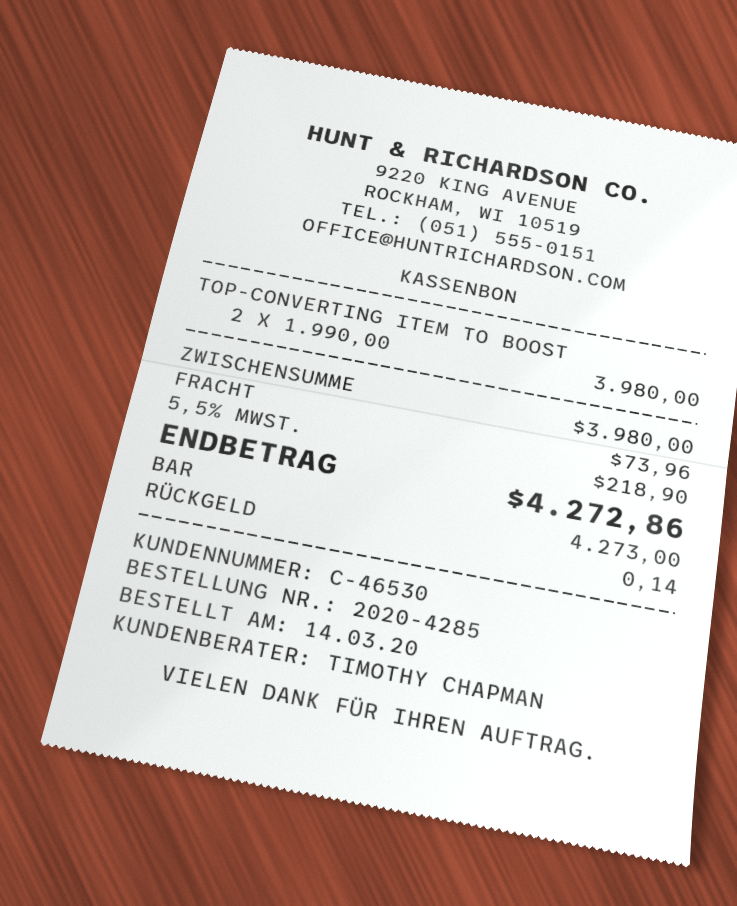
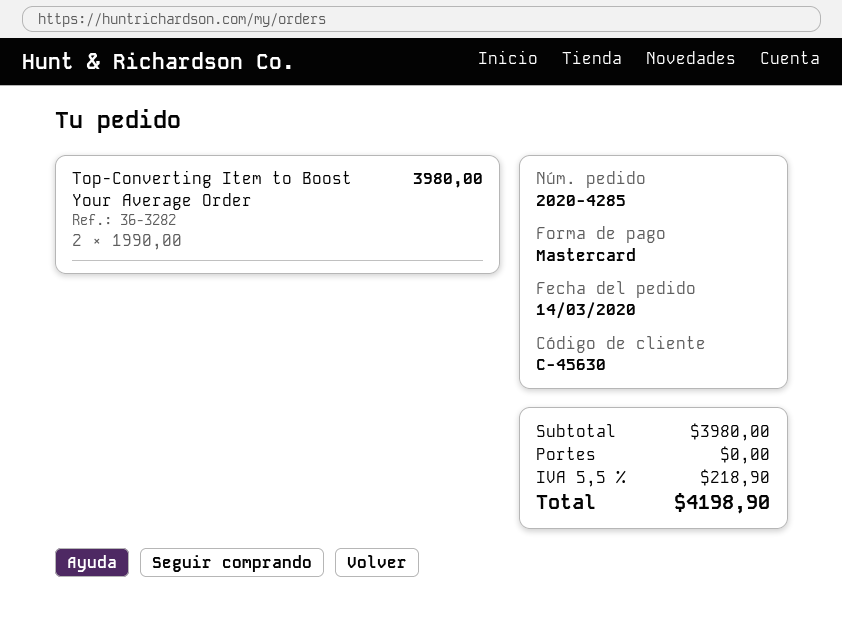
customer number: C-46530 -> C-45630
payment method: cash -> Mastercard
shipping: 73.96 -> 0.00
total: 4272.86 -> 4198.90

